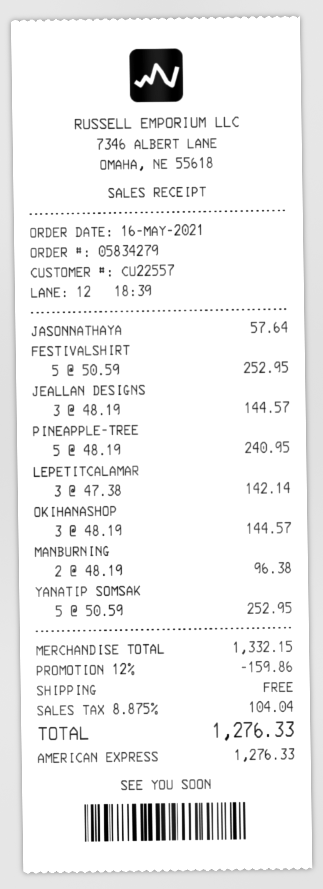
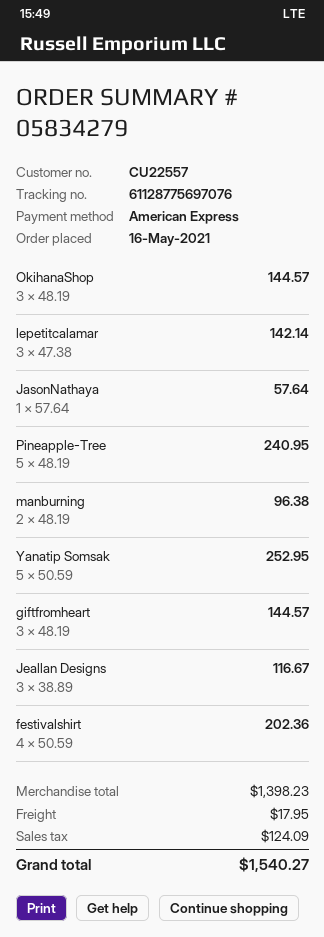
FESTIVALSHIRT: 5 x 50.59 = 252.95 -> 4 x 50.59 = 202.36
JEALLAN DESIGNS: 3 x 48.19 = 144.57 -> 3 x 38.89 = 116.67
giftfromheart: none -> 3 x 48.19 = 144.57
subtotal: 1332.15 -> 1398.23
discount: 12% = 159.86 -> none
shipping: 0.00 -> 17.95
tax: 104.04 -> 124.09
total: 1276.33 -> 1540.27

